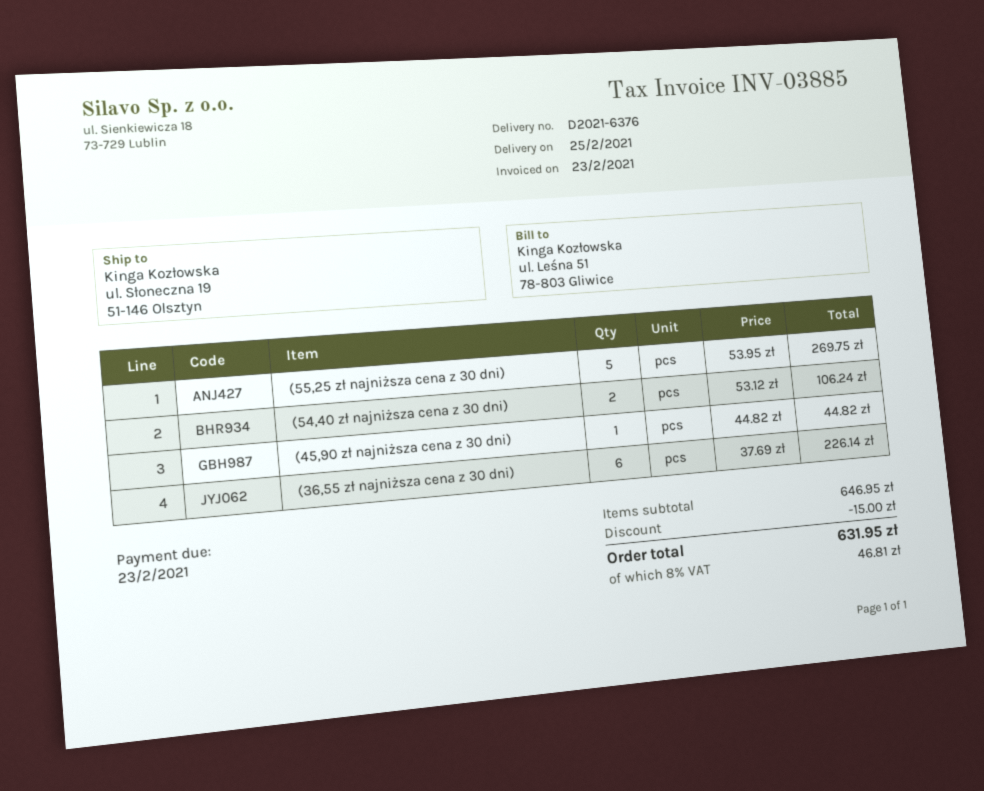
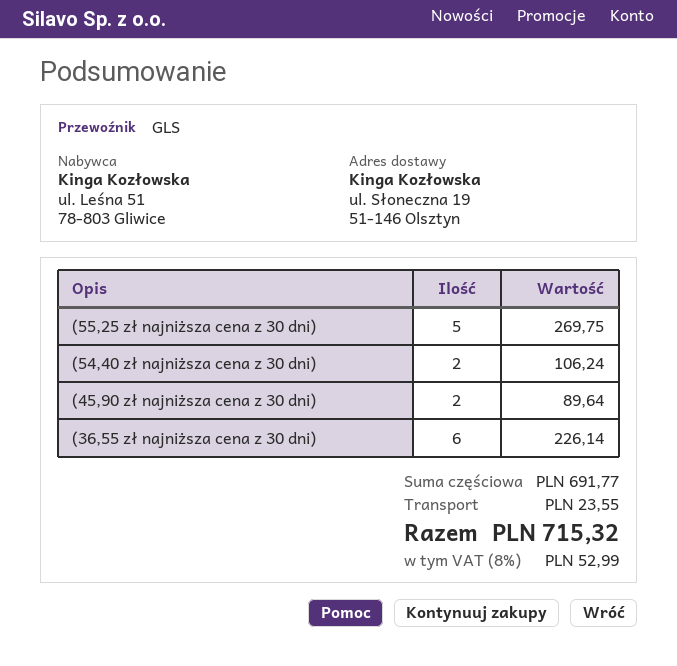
(45,90 zł najniższa cena z 30 dni): 1 for 44.82 -> 2 for 89.64
subtotal: 646.95 -> 691.77
discount: 15.00 -> none
shipping: none -> 23.55
tax: 8% = 46.81 -> 8% = 52.99
total: 631.95 -> 715.32

